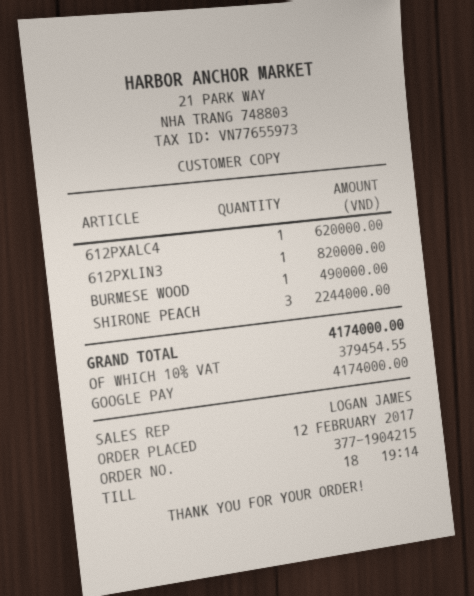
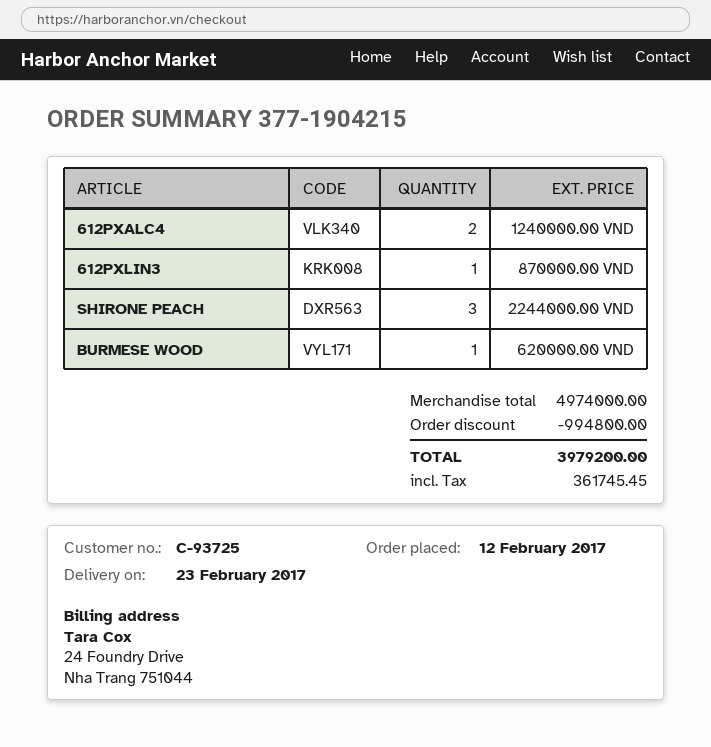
612PXALC4: 1 for 620000.00 -> 2 for 1240000.00
612PXLIN3: 1 for 820000.00 -> 1 for 870000.00
BURMESE WOOD: 1 for 490000.00 -> 1 for 620000.00
discount: none -> 994800.00
tax: 379454.55 -> 361745.45
total: 4174000.00 -> 3979200.00

